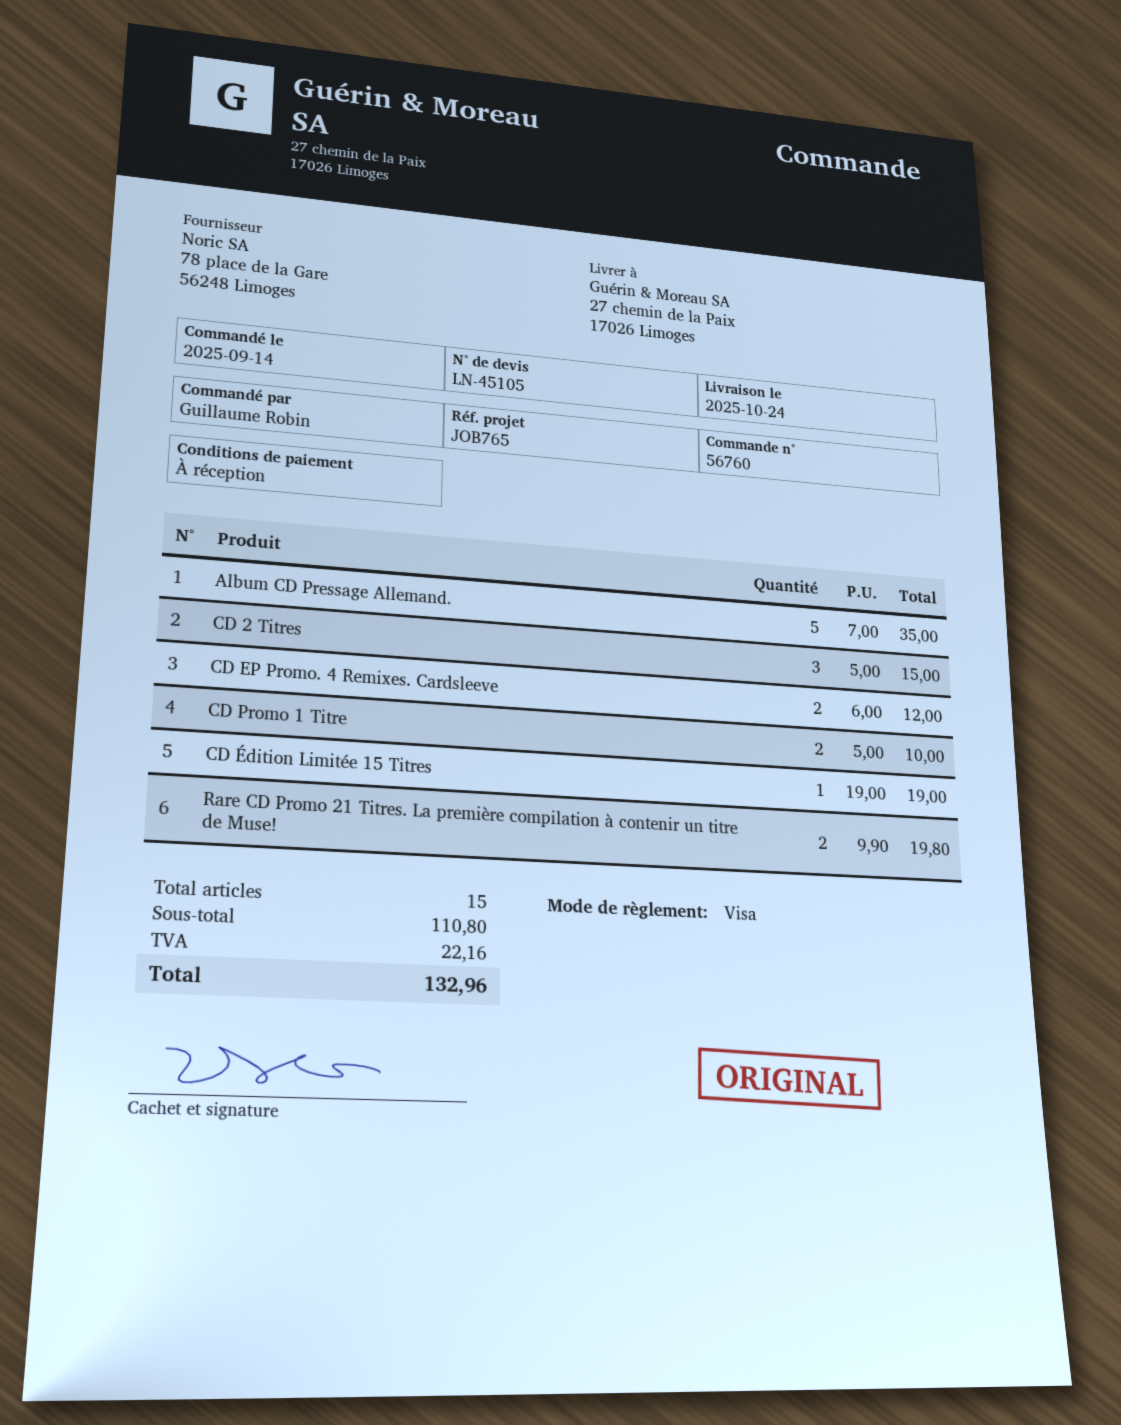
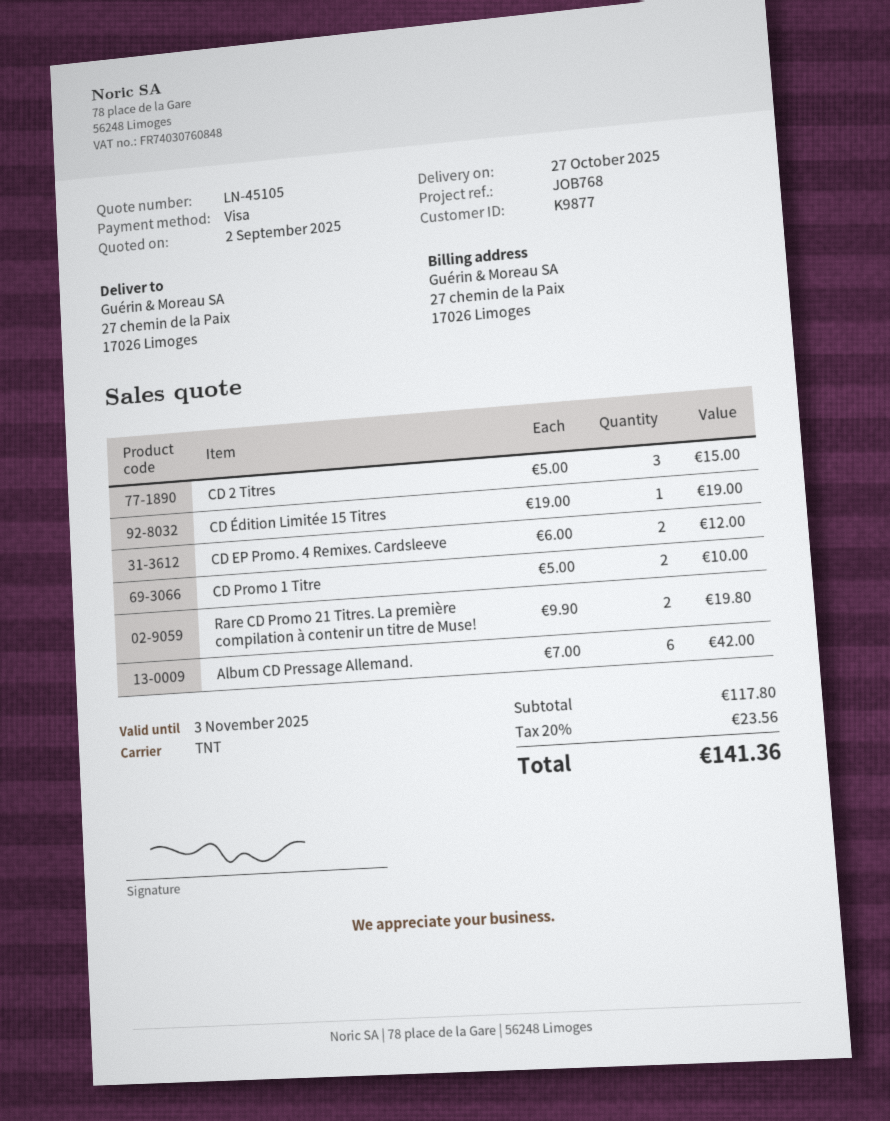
delivery date: 2025-10-24 -> 2025-10-27
reference: JOB765 -> JOB768
Album CD Pressage Allemand.: 5 x 7.00 = 35.00 -> 6 x 7.00 = 42.00
subtotal: 110.80 -> 117.80
tax: 22.16 -> 23.56
total: 132.96 -> 141.36

